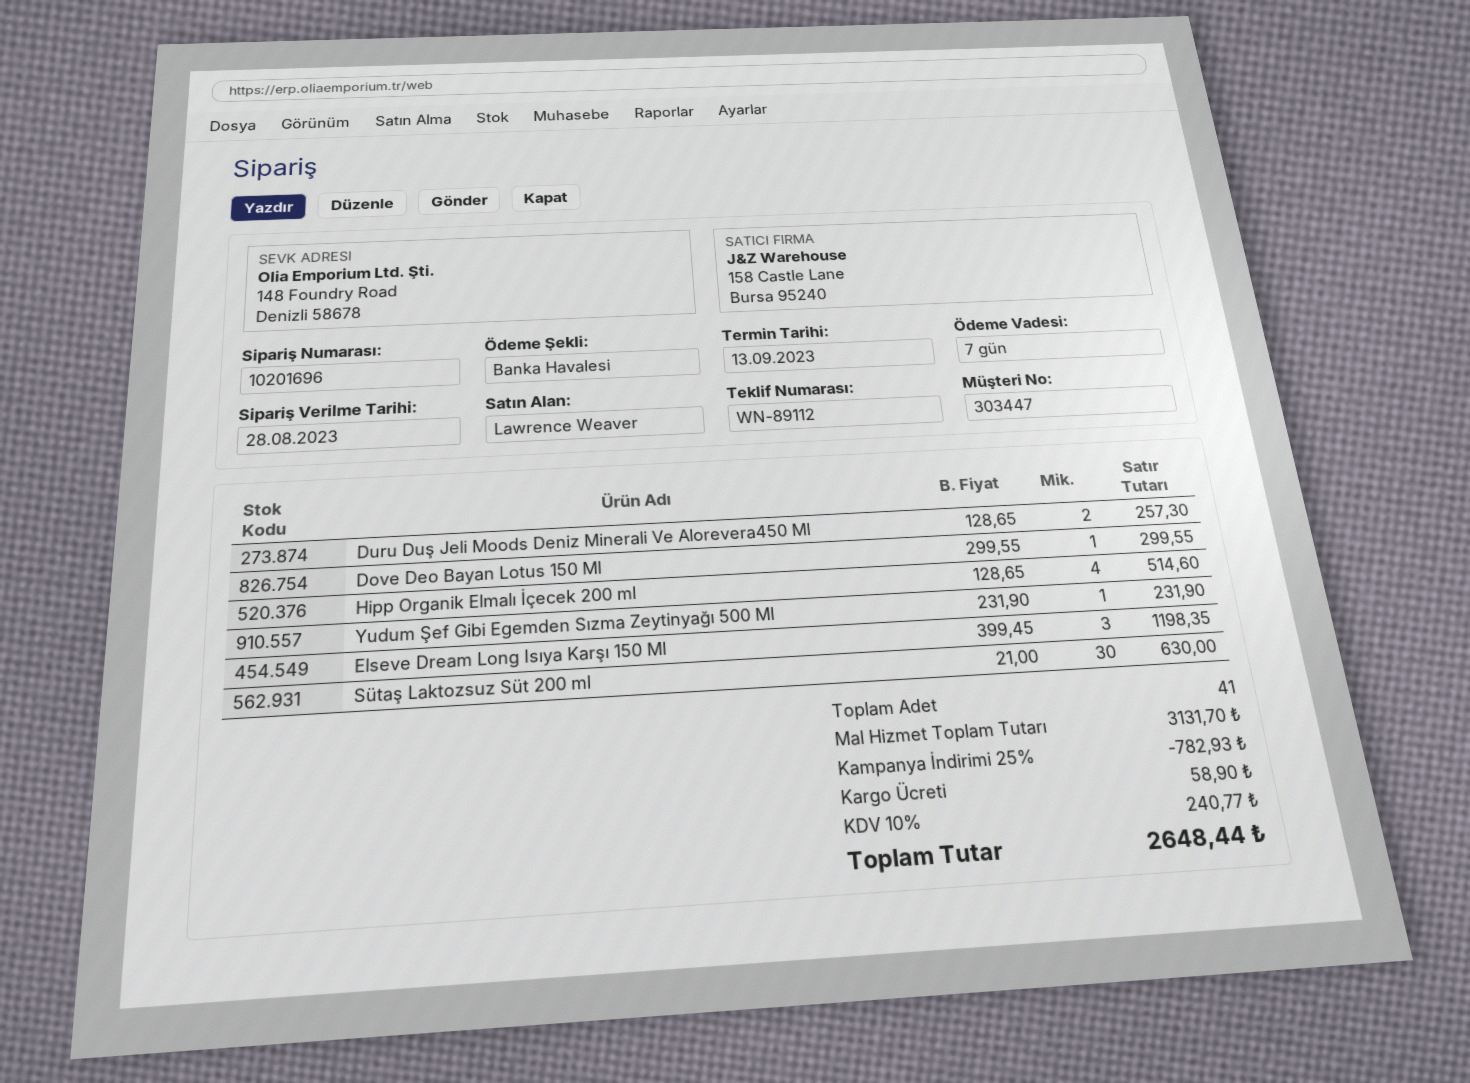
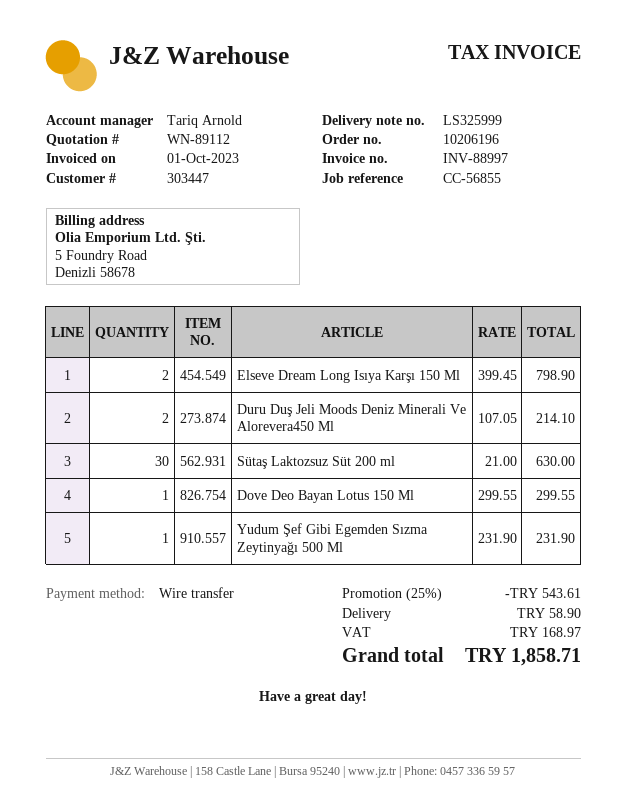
order number: 10201696 -> 10206196
Duru Duş Jeli Moods Deniz Minerali Ve Alorevera450 Ml: 2 x 128.65 = 257.30 -> 2 x 107.05 = 214.10
Hipp Organik Elmalı İçecek 200 ml: 4 x 128.65 = 514.60 -> none
Elseve Dream Long Isıya Karşı 150 Ml: 3 x 399.45 = 1198.35 -> 2 x 399.45 = 798.90
discount: 25% = 782.93 -> 25% = 543.61
tax: 240.77 -> 168.97
total: 2648.44 -> 1858.71

